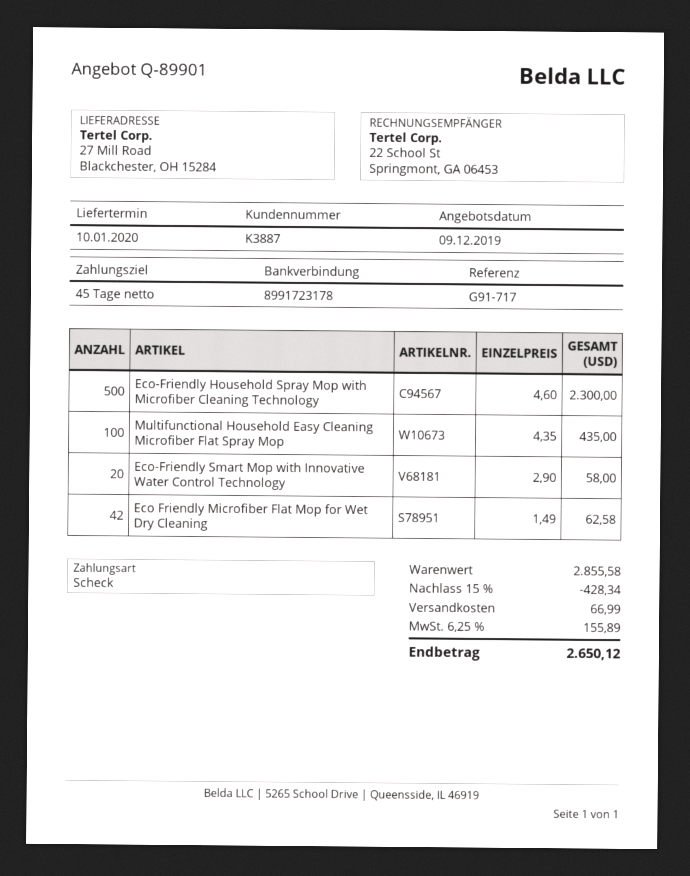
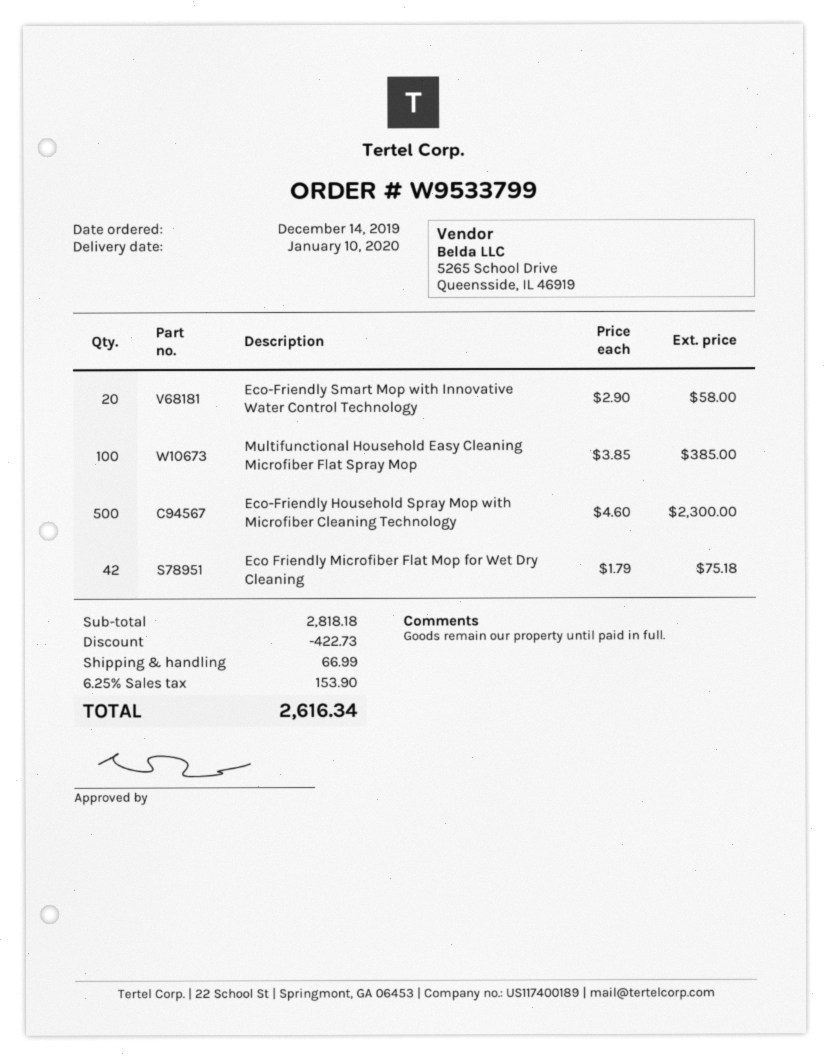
Multifunctional Household Easy Cleaning Microfiber Flat Spray Mop: 100 x 4.35 = 435.00 -> 100 x 3.85 = 385.00
Eco Friendly Microfiber Flat Mop for Wet Dry Cleaning: 42 x 1.49 = 62.58 -> 42 x 1.79 = 75.18
subtotal: 2855.58 -> 2818.18
discount: 428.34 -> 422.73
tax: 6.25% = 155.89 -> 6.25% = 153.90
total: 2650.12 -> 2616.34

